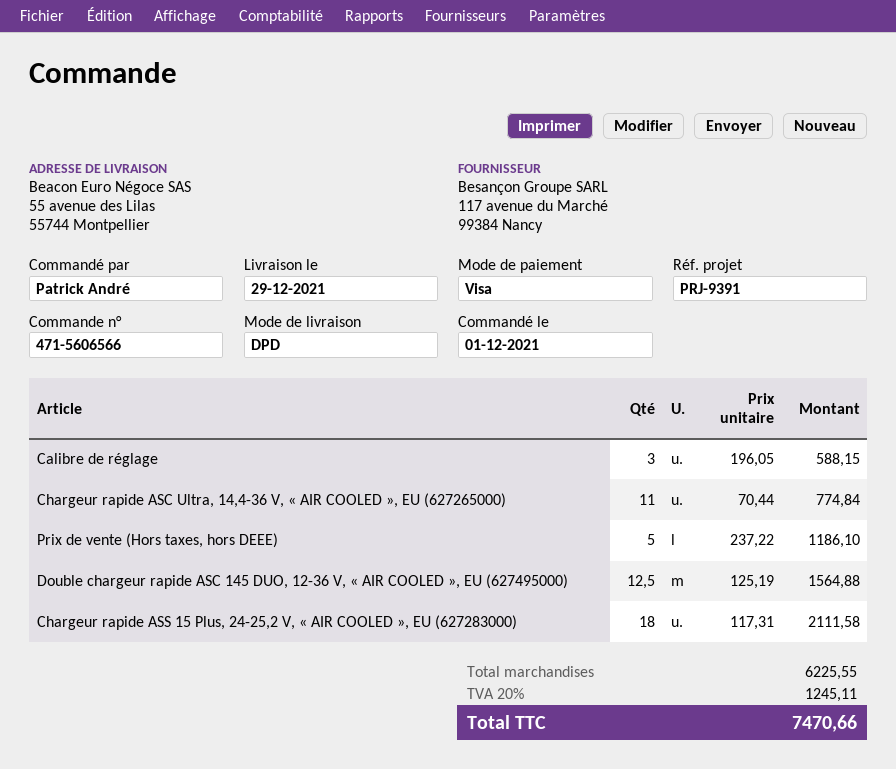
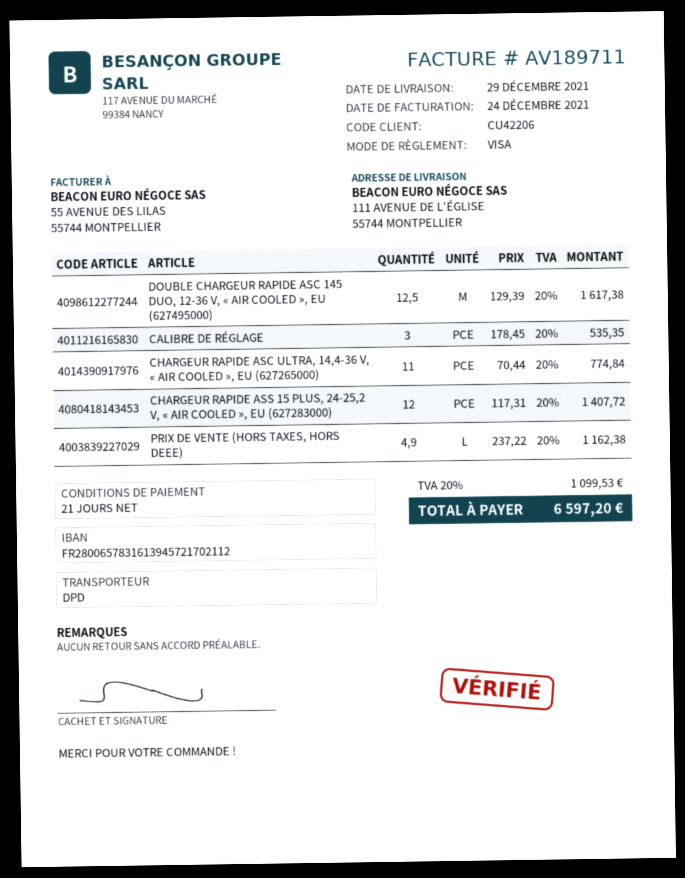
ship to: 55 avenue des Lilas, 55744 Montpellier -> 111 AVENUE DE L'ÉGLISE, 55744 MONTPELLIER
Calibre de réglage: 3 x 196.05 = 588.15 -> 3 x 178.45 = 535.35
Prix de vente (Hors taxes, hors DEEE): 5 x 237.22 = 1186.10 -> 4.9 x 237.22 = 1162.38
Double chargeur rapide ASC 145 DUO, 12-36 V, « AIR COOLED », EU (627495000): 12.5 x 125.19 = 1564.88 -> 12.5 x 129.39 = 1617.38
Chargeur rapide ASS 15 Plus, 24-25,2 V, « AIR COOLED », EU (627283000): 18 x 117.31 = 2111.58 -> 12 x 117.31 = 1407.72
tax: 20% = 1245.11 -> 20% = 1099.53
total: 7470.66 -> 6597.20

